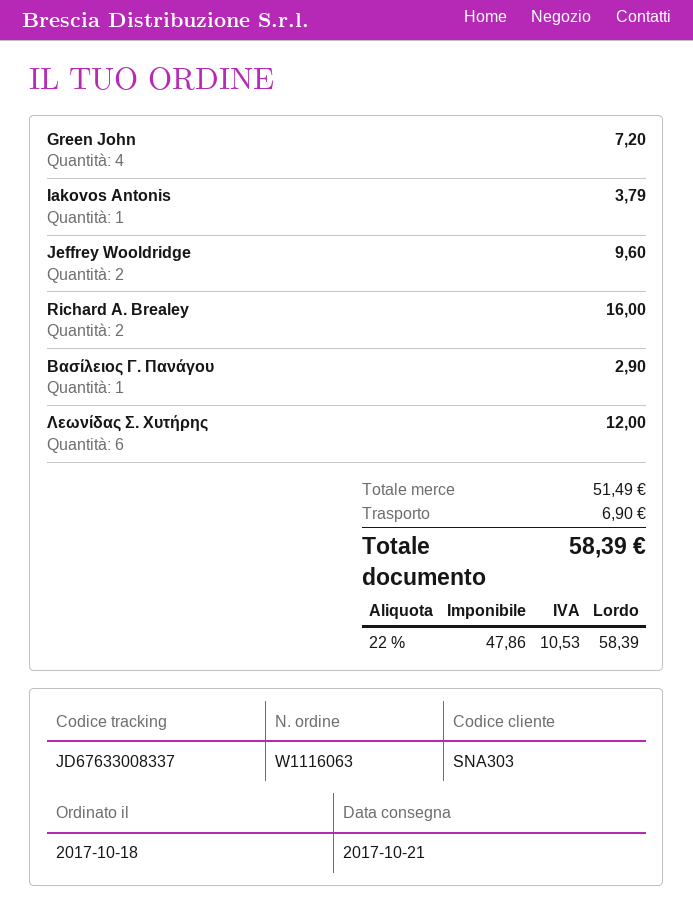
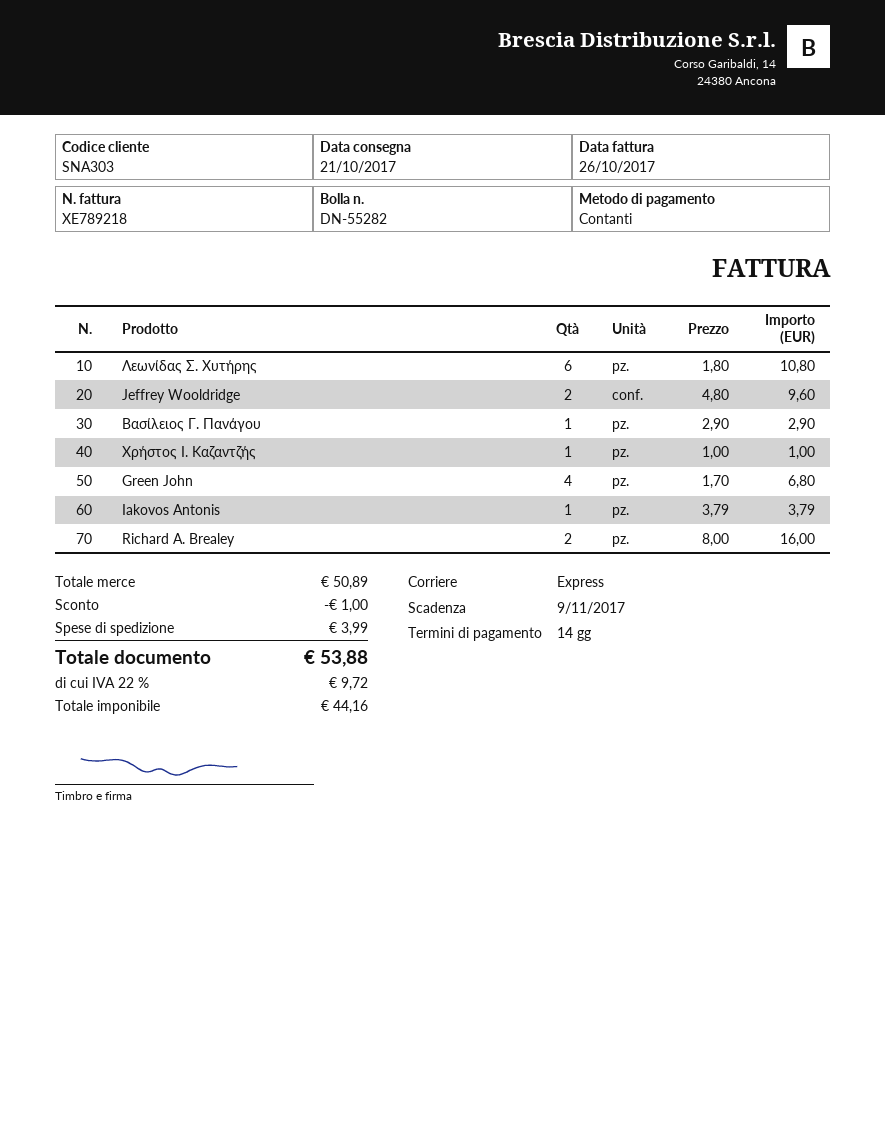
Green John: 4 for 7.20 -> 4 for 6.80
Λεωνίδας Σ. Χυτήρης: 6 for 12.00 -> 6 for 10.80
Χρήστος Ι. Καζαντζής: none -> 1 for 1.00
subtotal: 51.49 -> 50.89
discount: none -> 1.00
shipping: 6.90 -> 3.99
net: 47.86 -> 44.16
tax: 22% = 10.53 -> 22% = 9.72
total: 58.39 -> 53.88

